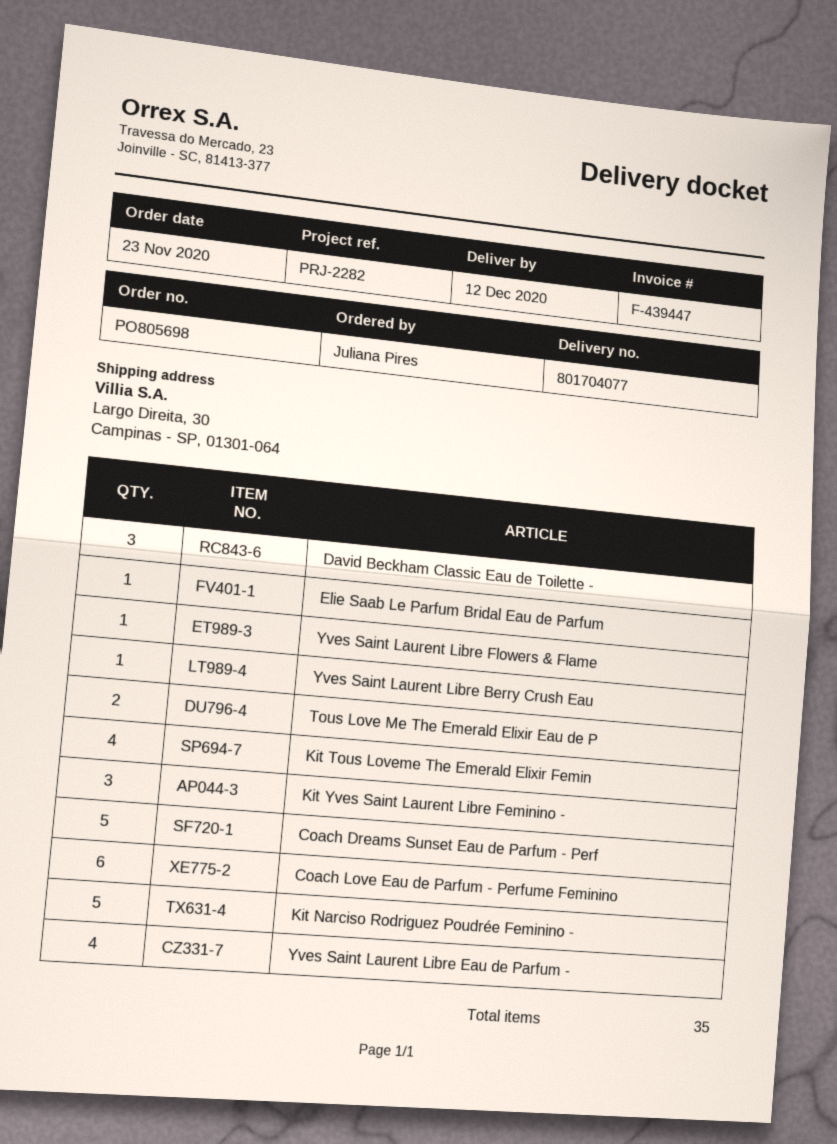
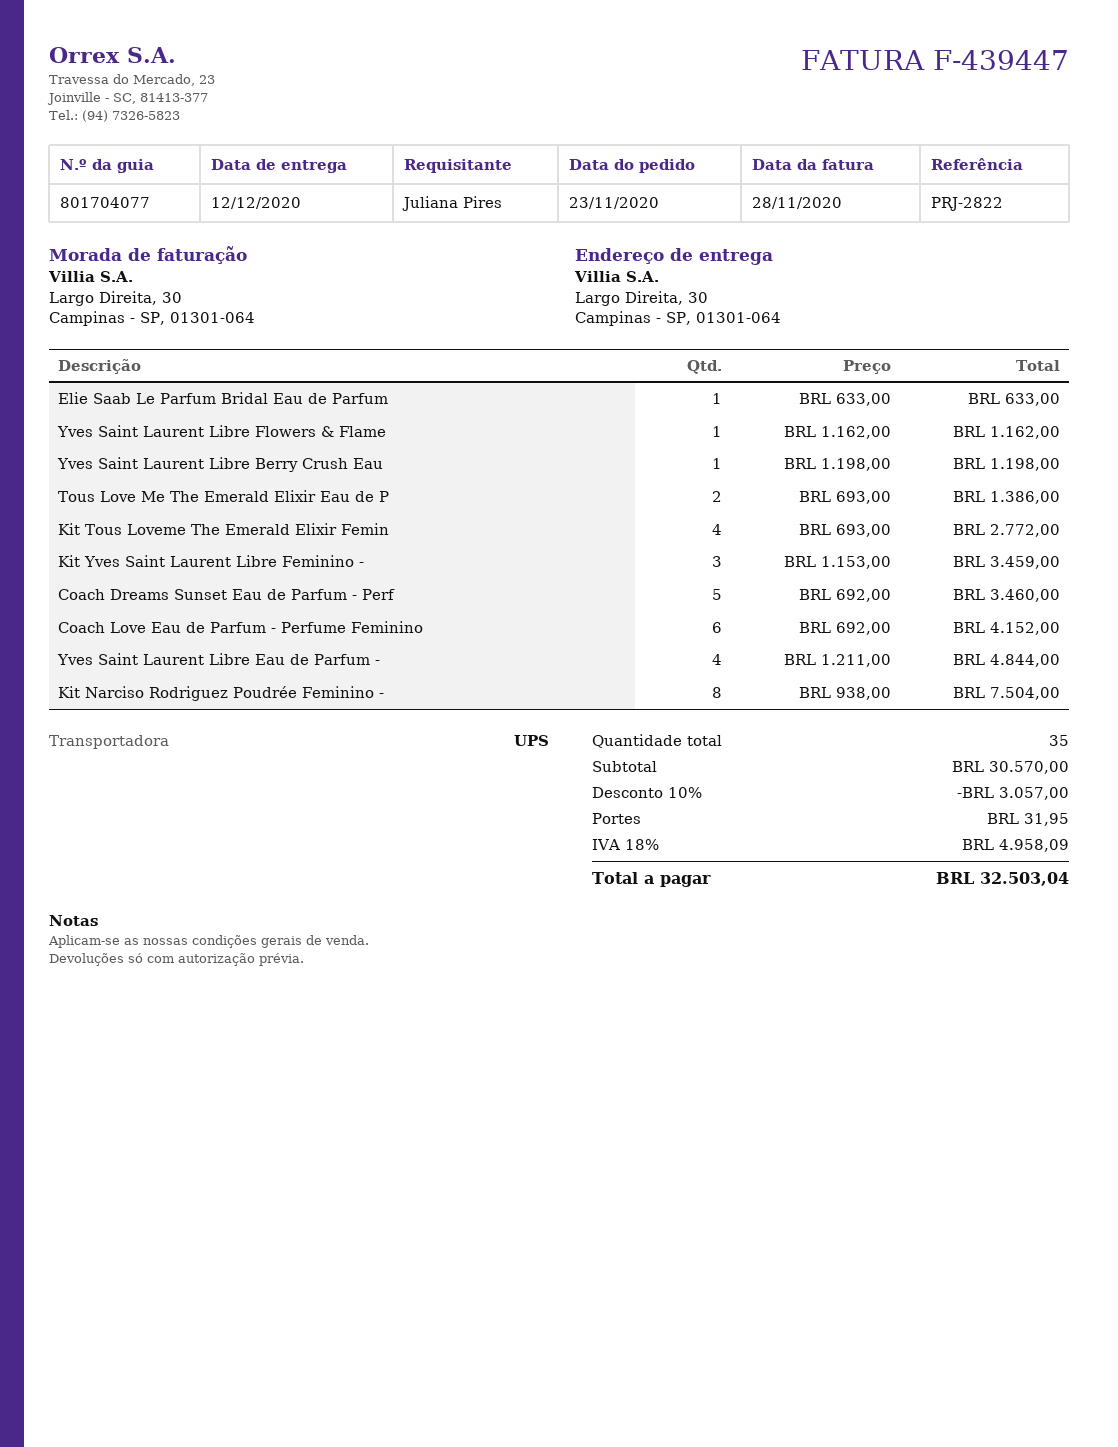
reference: PRJ-2282 -> PRJ-2822
David Beckham Classic Eau de Toilette -: 3 -> none
Kit Narciso Rodriguez Poudrée Feminino -: 5 -> 8

